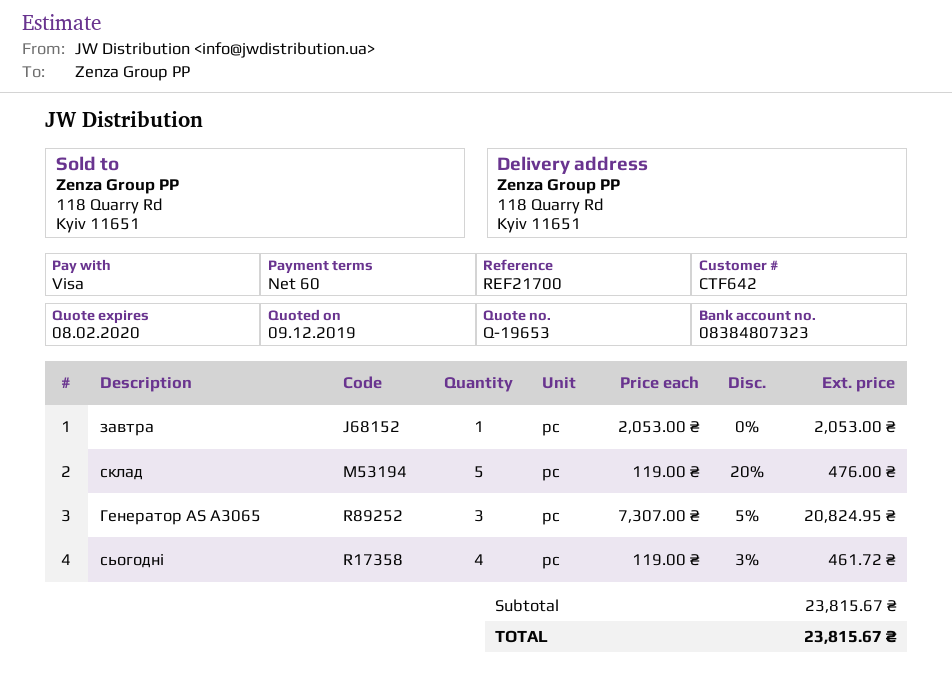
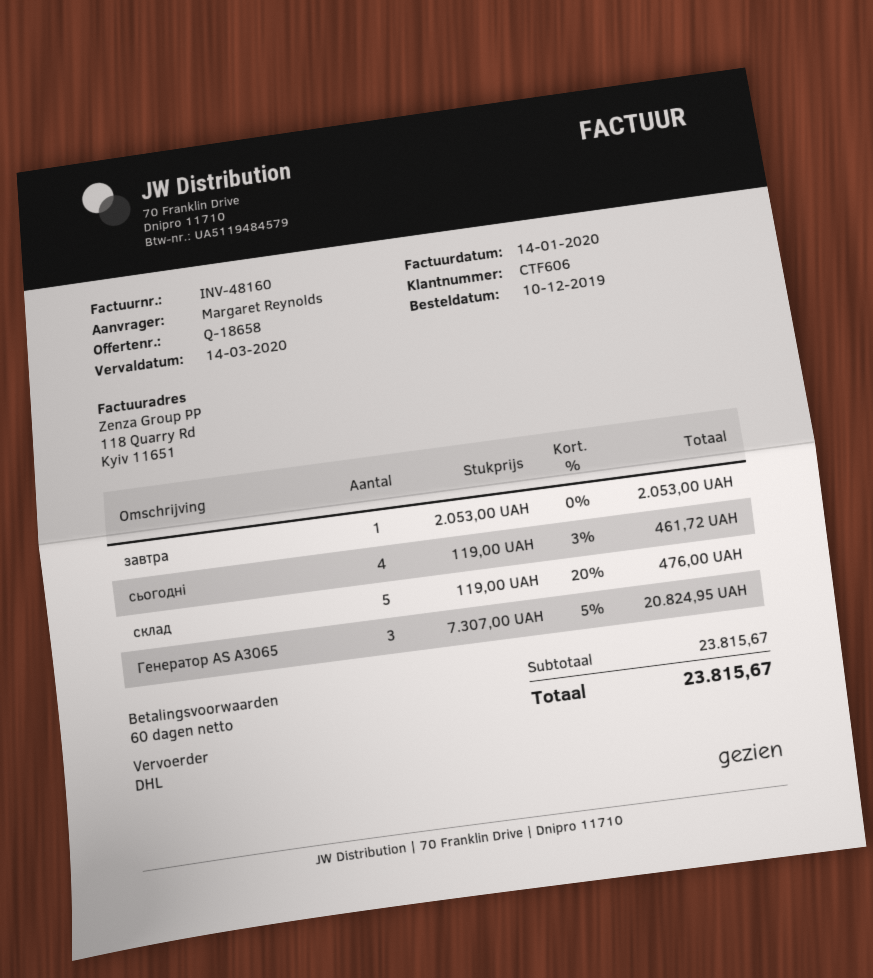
quote number: Q-19653 -> Q-18658
customer number: CTF642 -> CTF606

